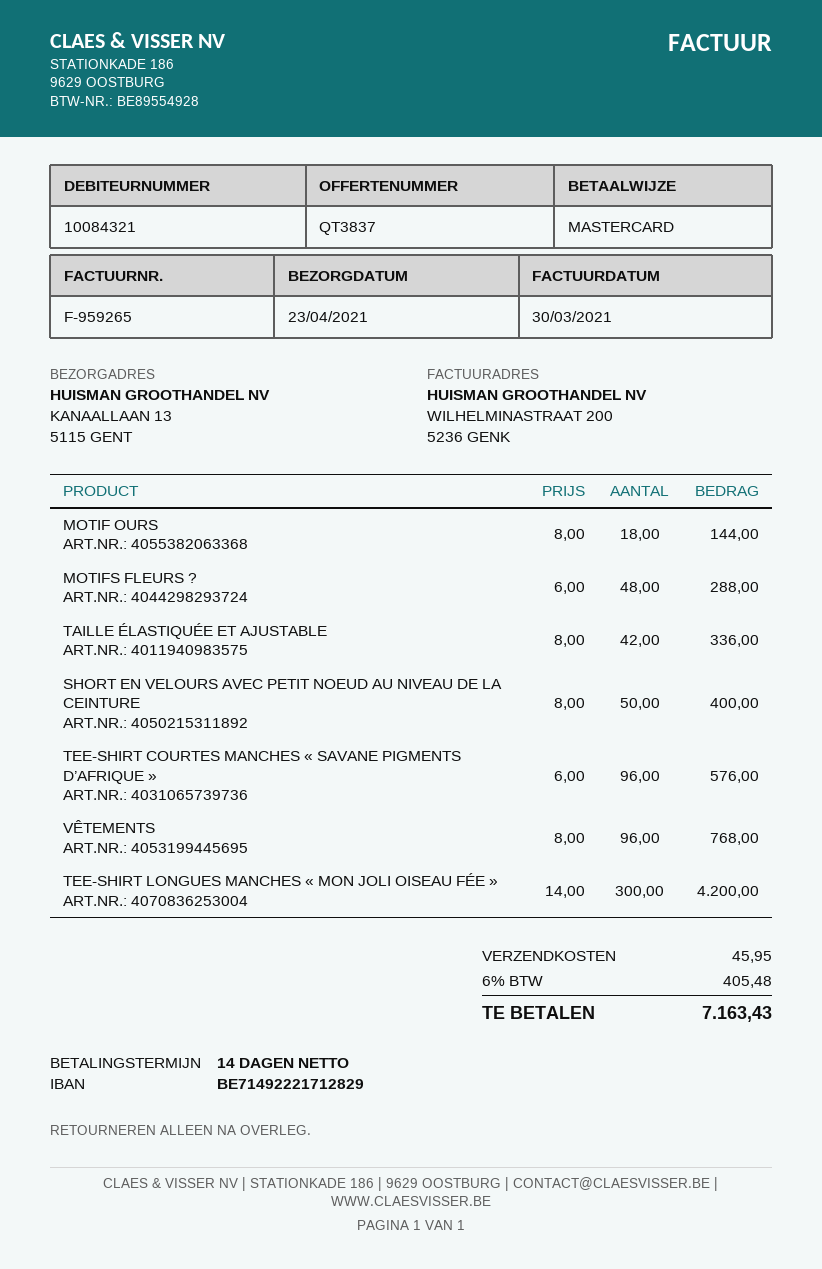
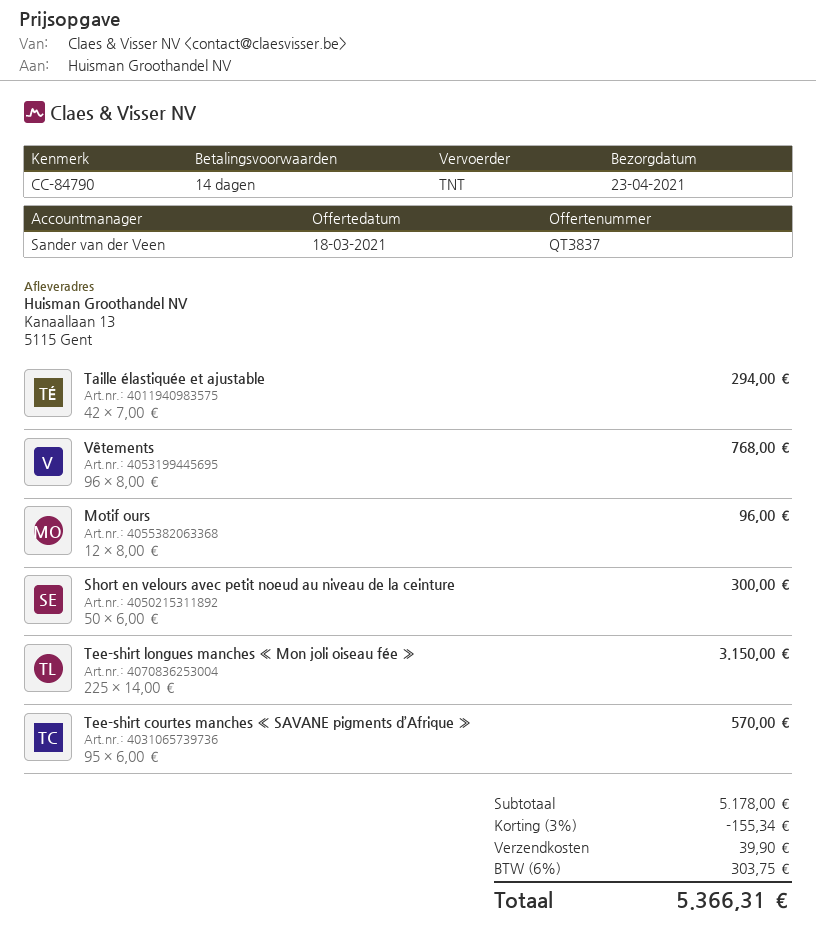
MOTIF OURS: 18 x 8.00 = 144.00 -> 12 x 8.00 = 96.00
MOTIFS FLEURS ?: 48 x 6.00 = 288.00 -> none
TAILLE ÉLASTIQUÉE ET AJUSTABLE: 42 x 8.00 = 336.00 -> 42 x 7.00 = 294.00
SHORT EN VELOURS AVEC PETIT NOEUD AU NIVEAU DE LA CEINTURE: 50 x 8.00 = 400.00 -> 50 x 6.00 = 300.00
TEE-SHIRT COURTES MANCHES « SAVANE PIGMENTS D’AFRIQUE »: 96 x 6.00 = 576.00 -> 95 x 6.00 = 570.00
TEE-SHIRT LONGUES MANCHES « MON JOLI OISEAU FÉE »: 300 x 14.00 = 4200.00 -> 225 x 14.00 = 3150.00
discount: none -> 3% = 155.34
shipping: 45.95 -> 39.90
tax: 6% = 405.48 -> 6% = 303.75
total: 7163.43 -> 5366.31

